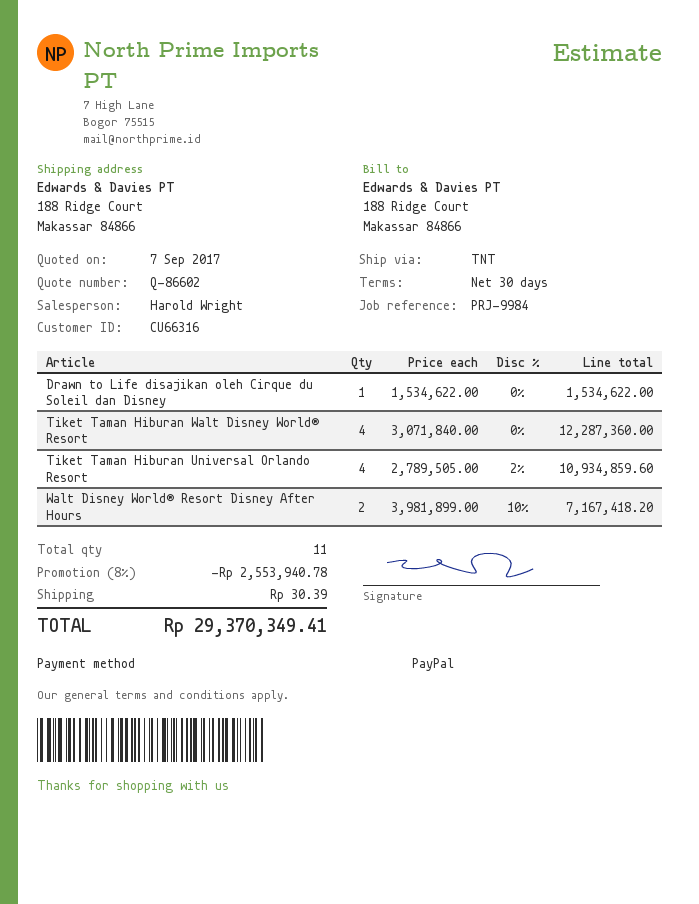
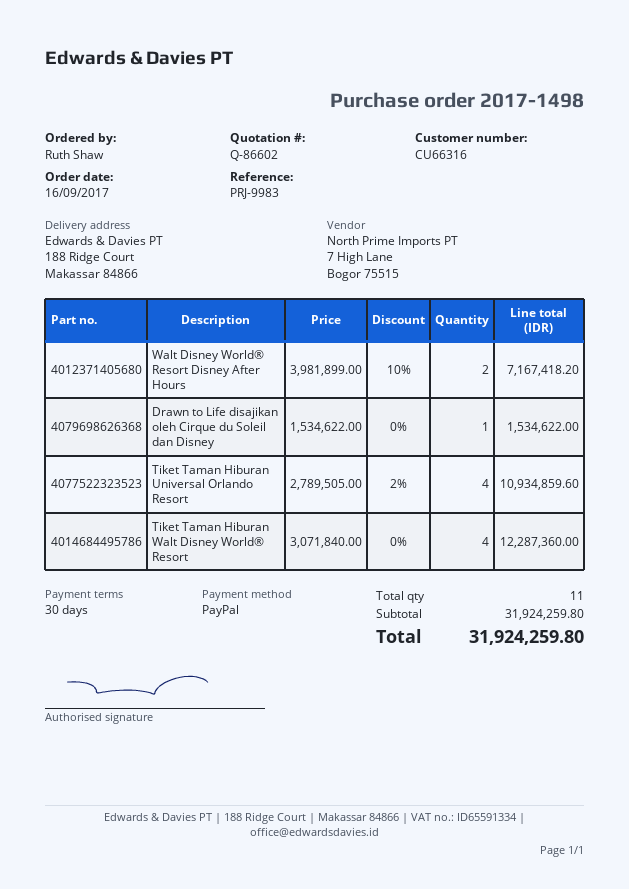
reference: PRJ-9984 -> PRJ-9983
discount: 8% = 2553940.78 -> none
shipping: 30.39 -> none
total: 29370349.41 -> 31924259.80

